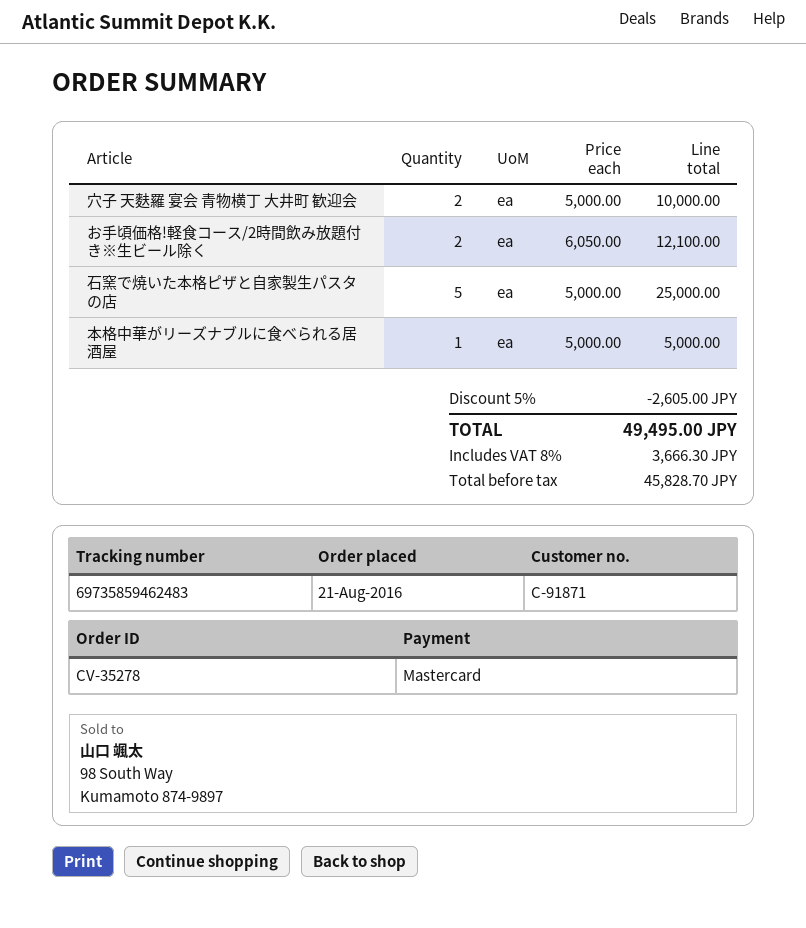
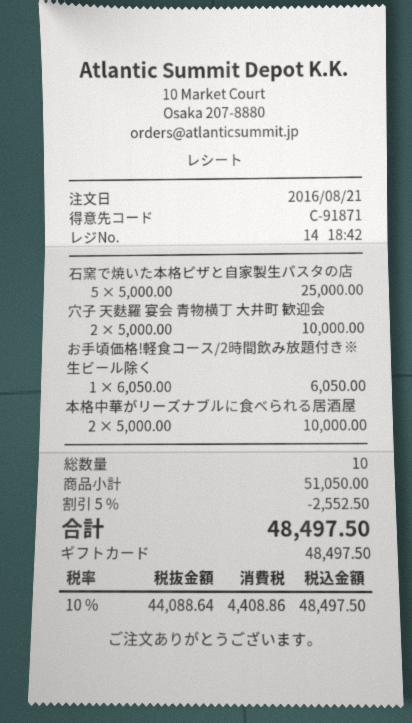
payment method: Mastercard -> gift card
お手頃価格!軽食コース/2時間飲み放題付き※生ビール除く: 2 x 6050.00 = 12100.00 -> 1 x 6050.00 = 6050.00
本格中華がリーズナブルに食べられる居酒屋: 1 x 5000.00 = 5000.00 -> 2 x 5000.00 = 10000.00
discount: 5% = 2605.00 -> 5% = 2552.50
net: 45828.70 -> 44088.64
tax: 8% = 3666.30 -> 10% = 4408.86
total: 49495.00 -> 48497.50

